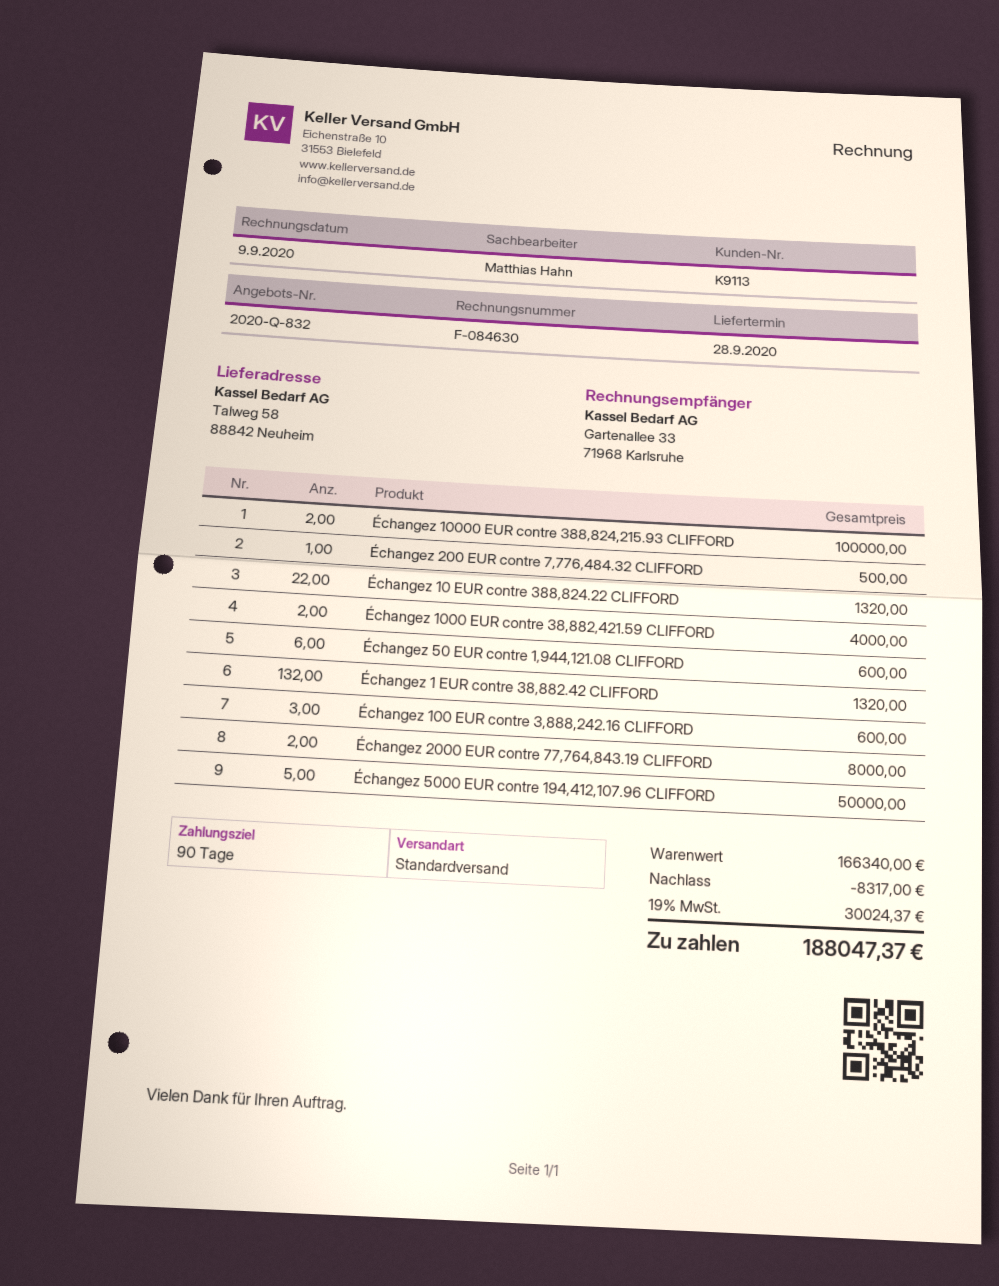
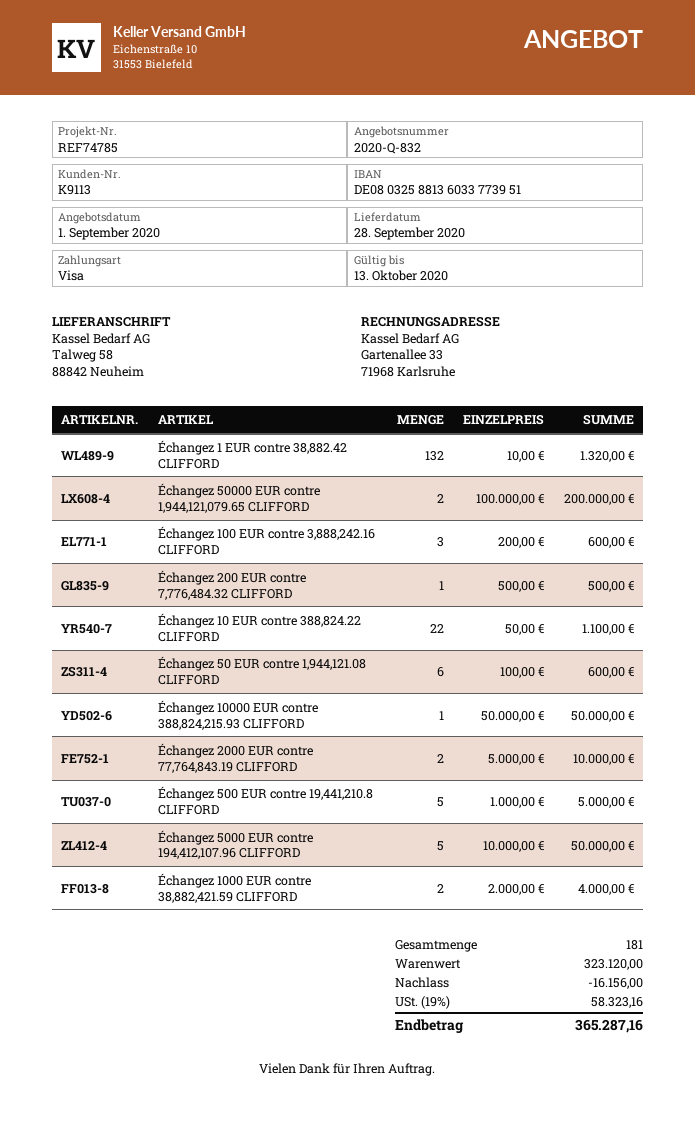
Échangez 10000 EUR contre 388,824,215.93 CLIFFORD: 2 for 100000.00 -> 1 for 50000.00
Échangez 10 EUR contre 388,824.22 CLIFFORD: 22 for 1320.00 -> 22 for 1100.00
Échangez 2000 EUR contre 77,764,843.19 CLIFFORD: 2 for 8000.00 -> 2 for 10000.00
Échangez 50000 EUR contre 1,944,121,079.65 CLIFFORD: none -> 2 for 200000.00
Échangez 500 EUR contre 19,441,210.8 CLIFFORD: none -> 5 for 5000.00
subtotal: 166340.00 -> 323120.00
discount: 8317.00 -> 16156.00
tax: 19% = 30024.37 -> 19% = 58323.16
total: 188047.37 -> 365287.16

